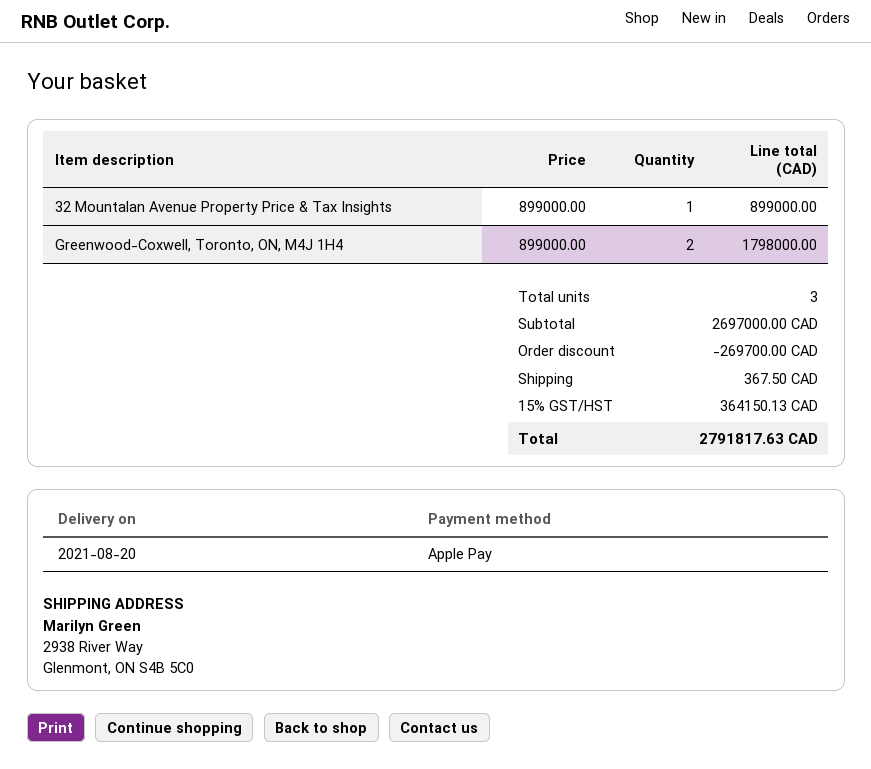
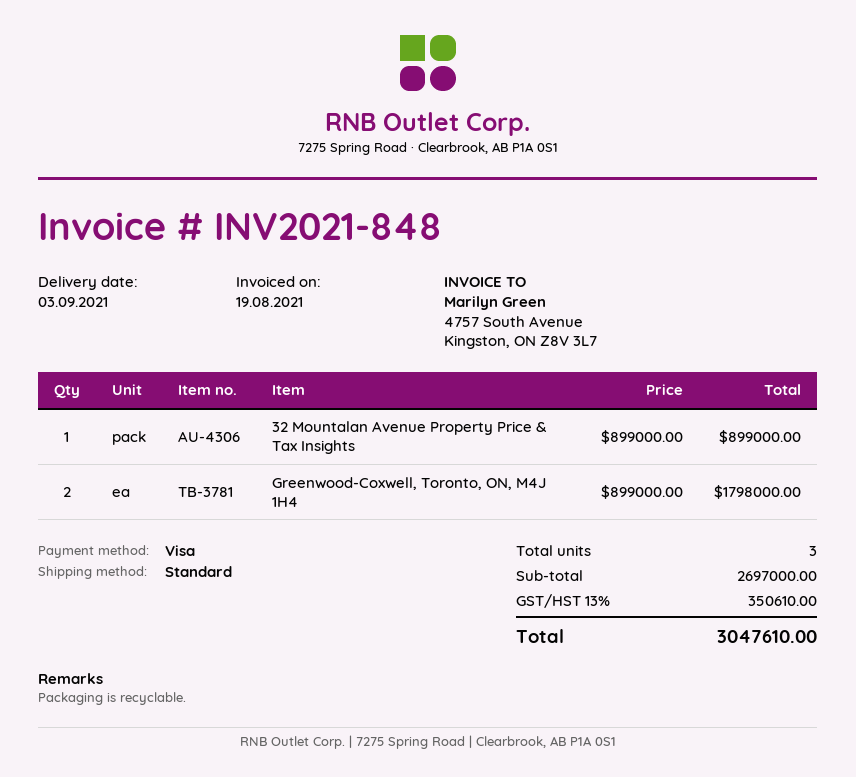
delivery date: 2021-08-20 -> 2021-09-03
payment method: Apple Pay -> Visa
discount: 269700.00 -> none
shipping: 367.50 -> none
tax: 15% = 364150.13 -> 13% = 350610.00
total: 2791817.63 -> 3047610.00

